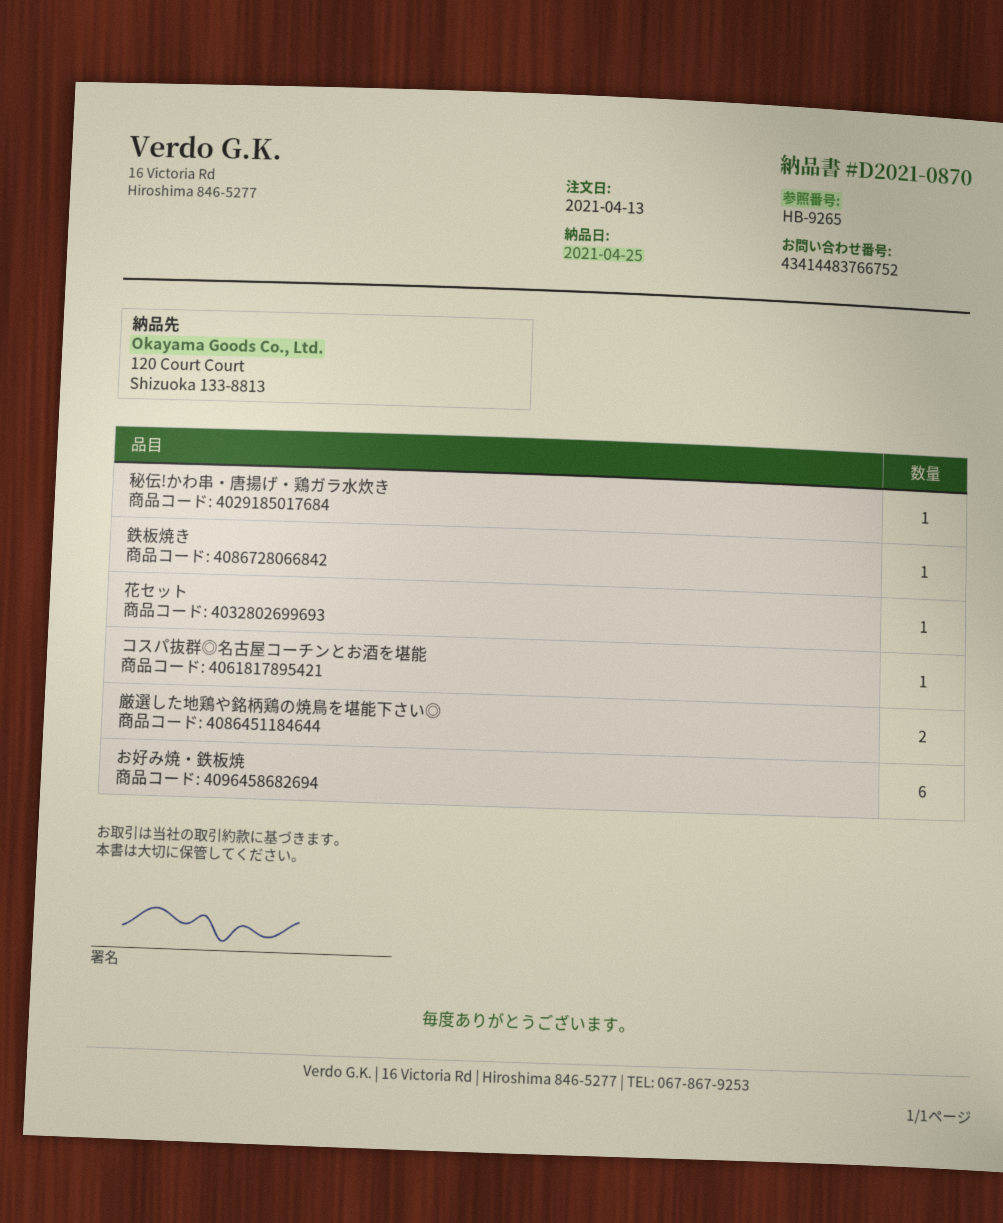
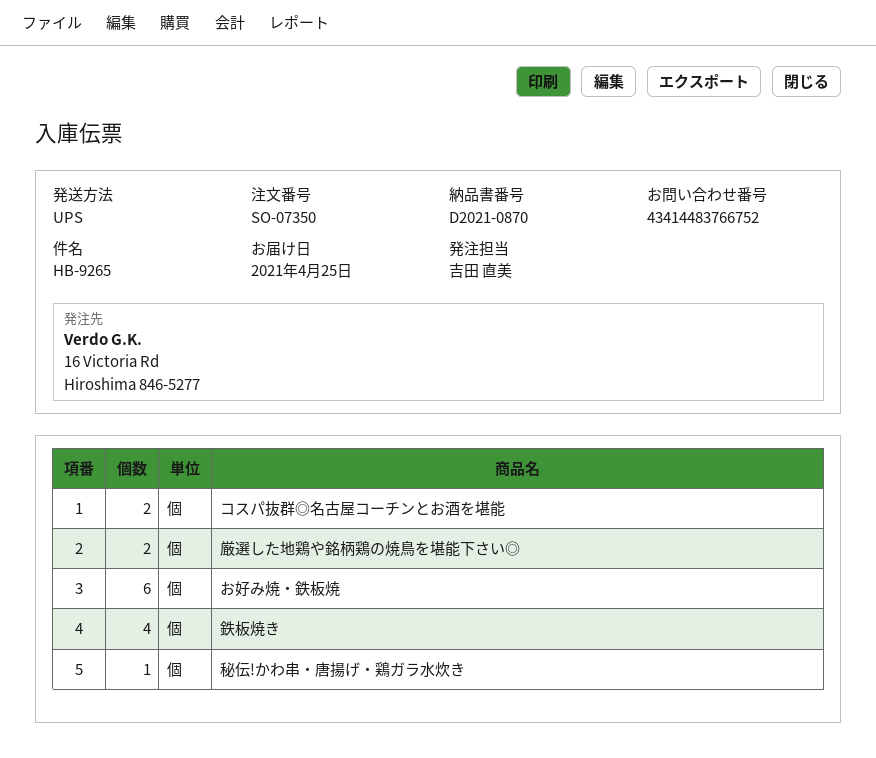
鉄板焼き: 1 -> 4
花セット: 1 -> none
コスパ抜群◎名古屋コーチンとお酒を堪能: 1 -> 2

